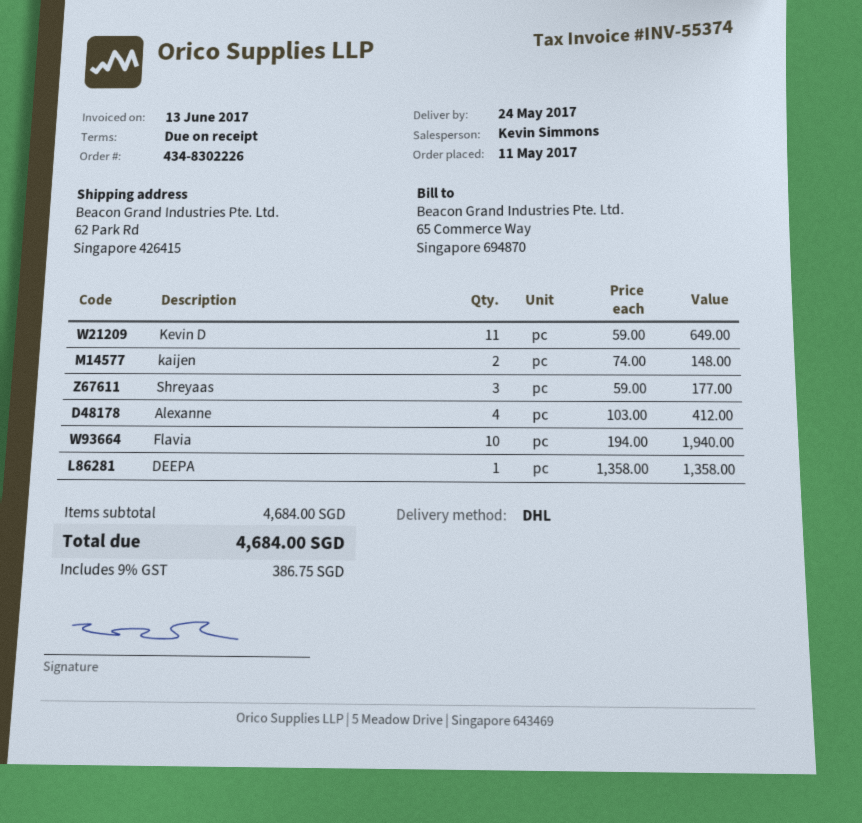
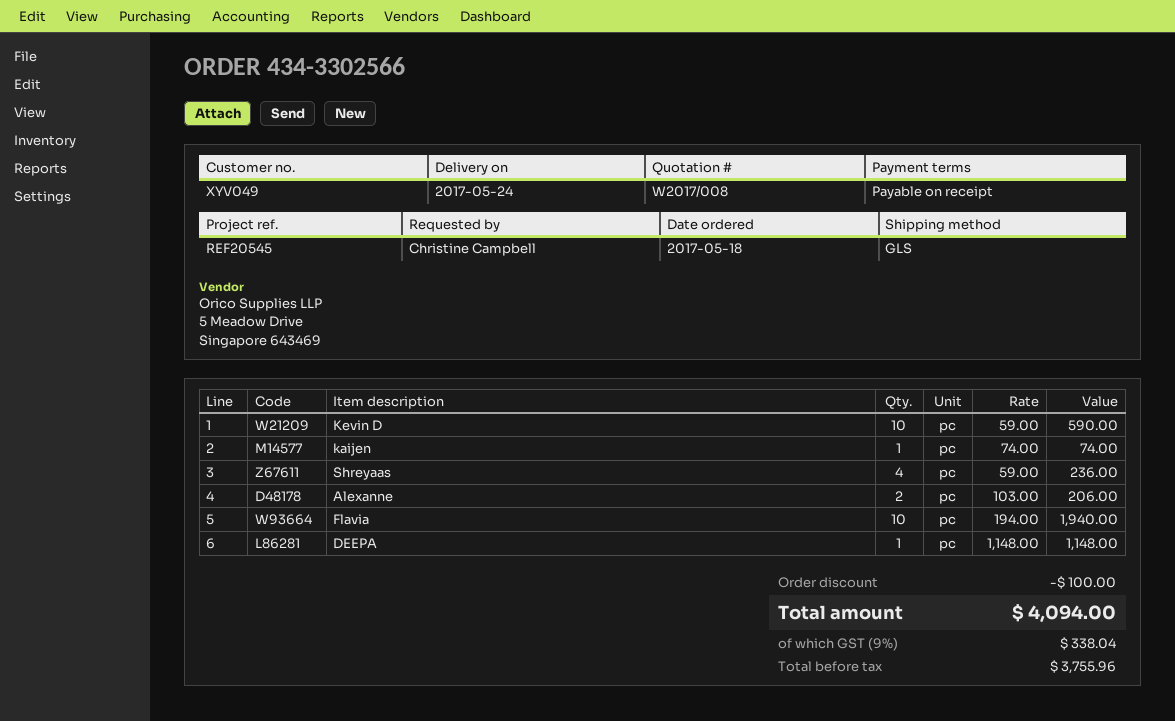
order number: 434-8302226 -> 434-3302566
order date: 2017-05-11 -> 2017-05-18
shipping method: DHL -> GLS
Kevin D: 11 x 59.00 = 649.00 -> 10 x 59.00 = 590.00
kaijen: 2 x 74.00 = 148.00 -> 1 x 74.00 = 74.00
Shreyaas: 3 x 59.00 = 177.00 -> 4 x 59.00 = 236.00
Alexanne: 4 x 103.00 = 412.00 -> 2 x 103.00 = 206.00
DEEPA: 1 x 1358.00 = 1358.00 -> 1 x 1148.00 = 1148.00
discount: none -> 100.00
tax: 9% = 386.75 -> 9% = 338.04
total: 4684.00 -> 4094.00

